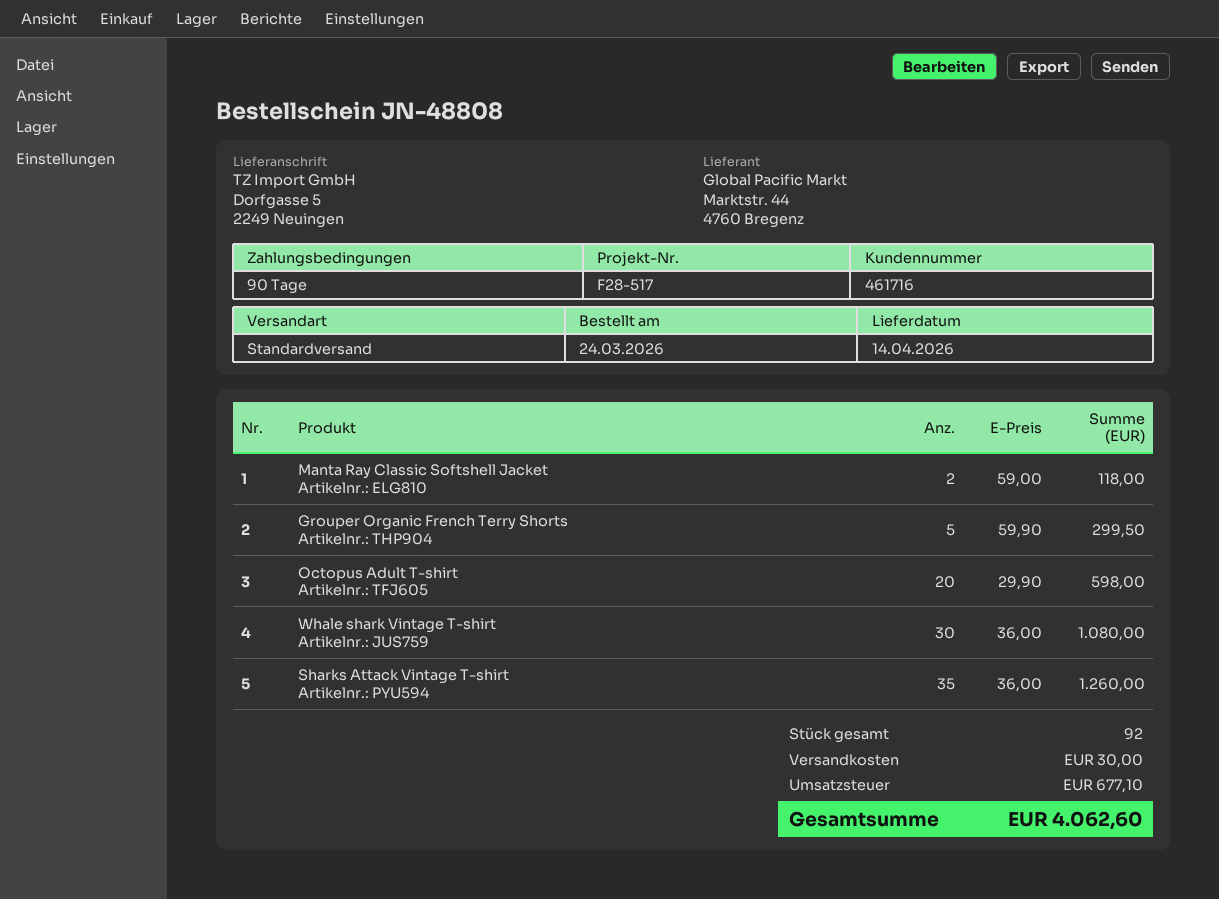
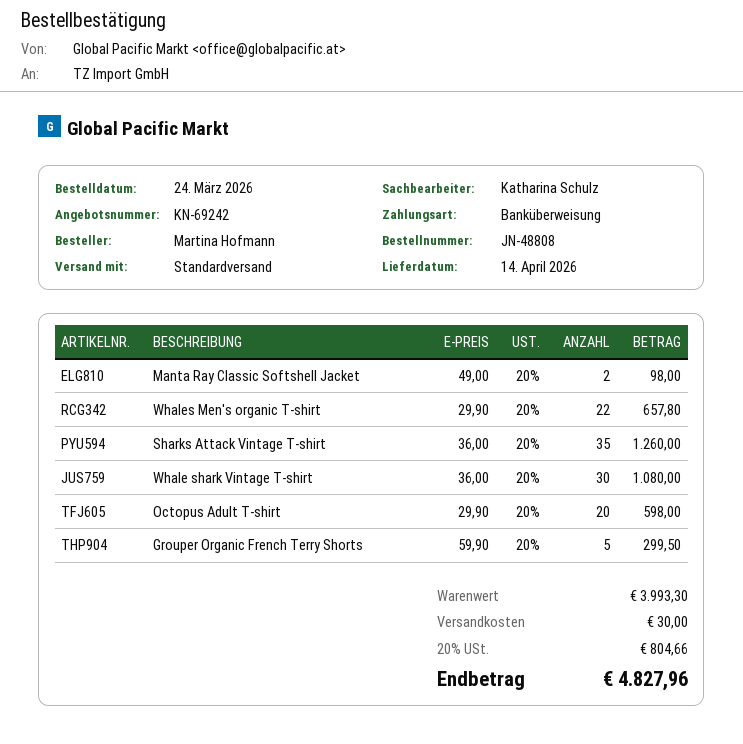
Manta Ray Classic Softshell Jacket: 2 x 59.00 = 118.00 -> 2 x 49.00 = 98.00
Whales Men's organic T-shirt: none -> 22 x 29.90 = 657.80
tax: 677.10 -> 804.66
total: 4062.60 -> 4827.96

